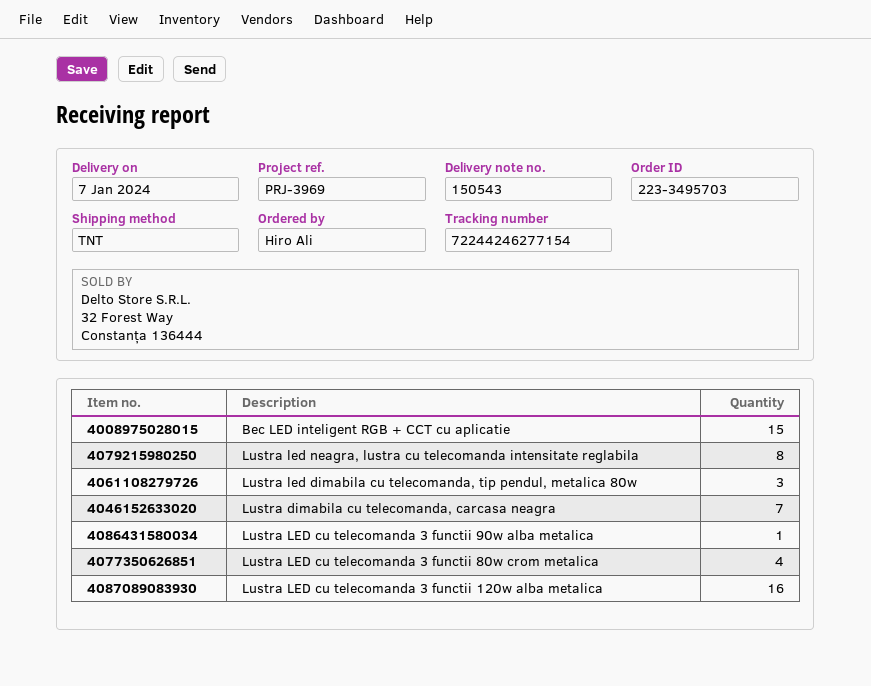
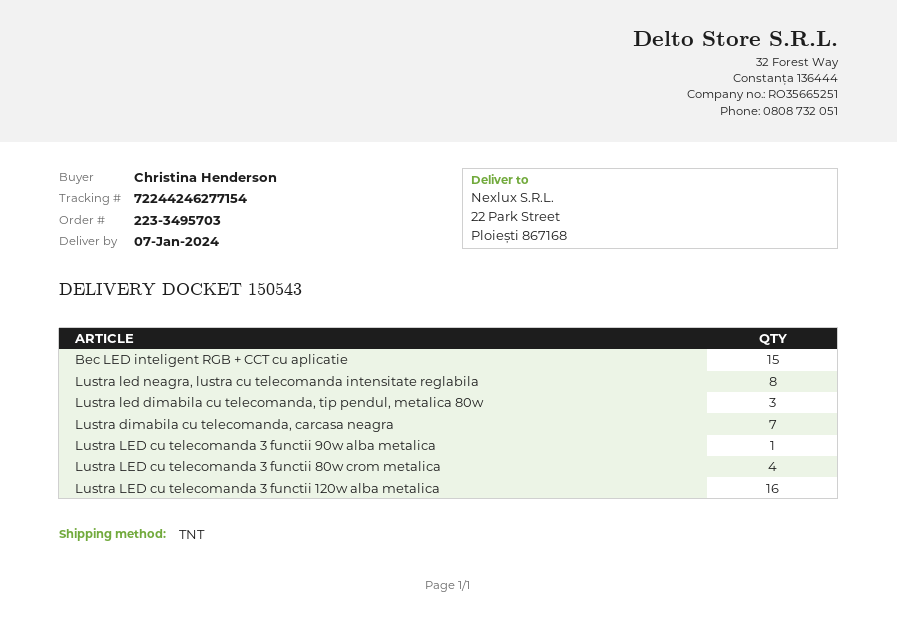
ordered by: Hiro Ali -> Christina Henderson

